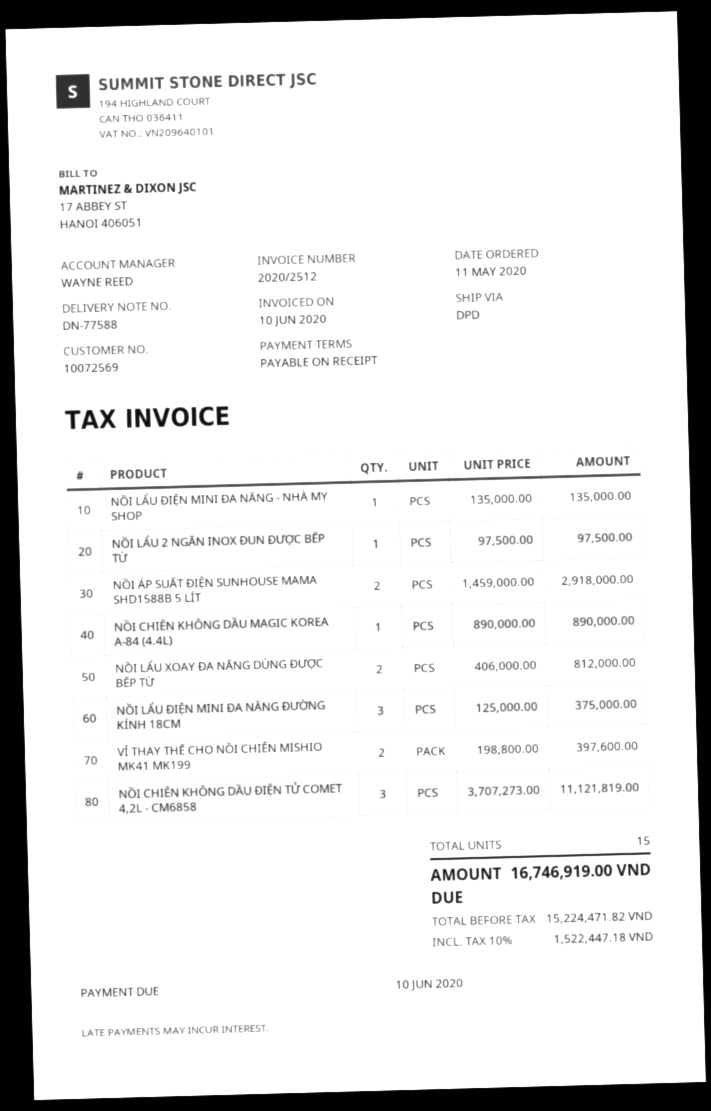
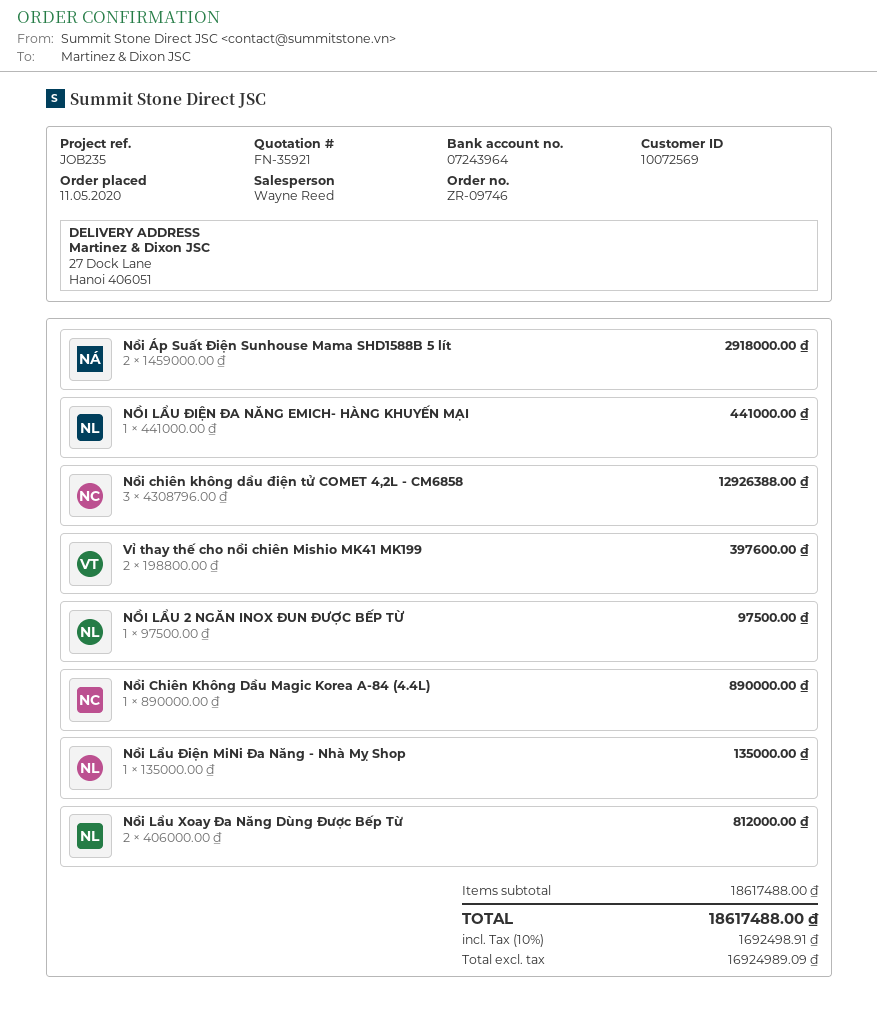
NỒI LẨU ĐIỆN MINI ĐA NĂNG ĐƯỜNG KÍNH 18CM: 3 x 125000.00 = 375000.00 -> none
NỒI CHIÊN KHÔNG DẦU ĐIỆN TỬ COMET 4,2L - CM6858: 3 x 3707273.00 = 11121819.00 -> 3 x 4308796.00 = 12926388.00
NỒI LẨU ĐIỆN ĐA NĂNG EMICH- HÀNG KHUYẾN MẠI: none -> 1 x 441000.00 = 441000.00
net: 15224471.82 -> 16924989.09
tax: 10% = 1522447.18 -> 10% = 1692498.91
total: 16746919.00 -> 18617488.00

